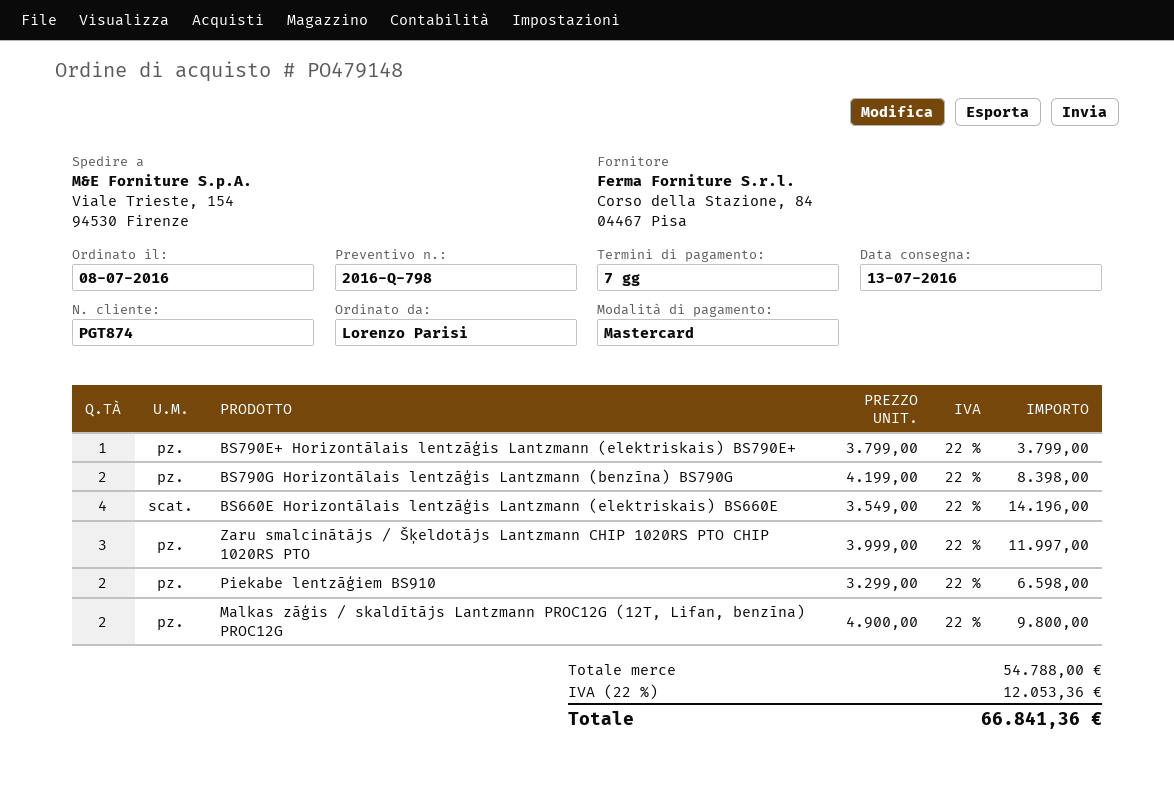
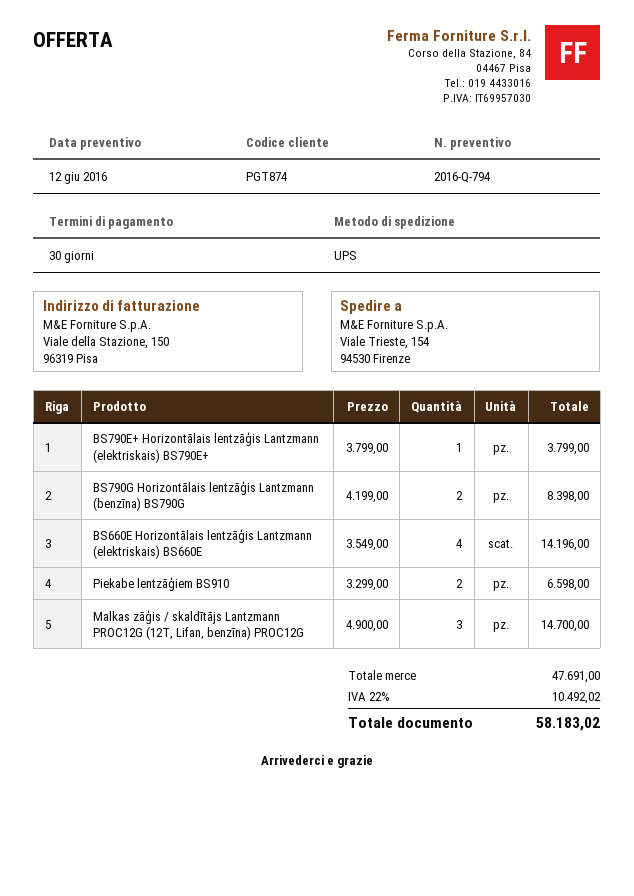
quote number: 2016-Q-798 -> 2016-Q-794
payment terms: 7 days -> 30 days
Zaru smalcinātājs / Šķeldotājs Lantzmann CHIP 1020RS PTO CHIP 1020RS PTO: 3 x 3999.00 = 11997.00 -> none
Malkas zāģis / skaldītājs Lantzmann PROC12G (12T, Lifan, benzīna) PROC12G: 2 x 4900.00 = 9800.00 -> 3 x 4900.00 = 14700.00
subtotal: 54788.00 -> 47691.00
tax: 22% = 12053.36 -> 22% = 10492.02
total: 66841.36 -> 58183.02

